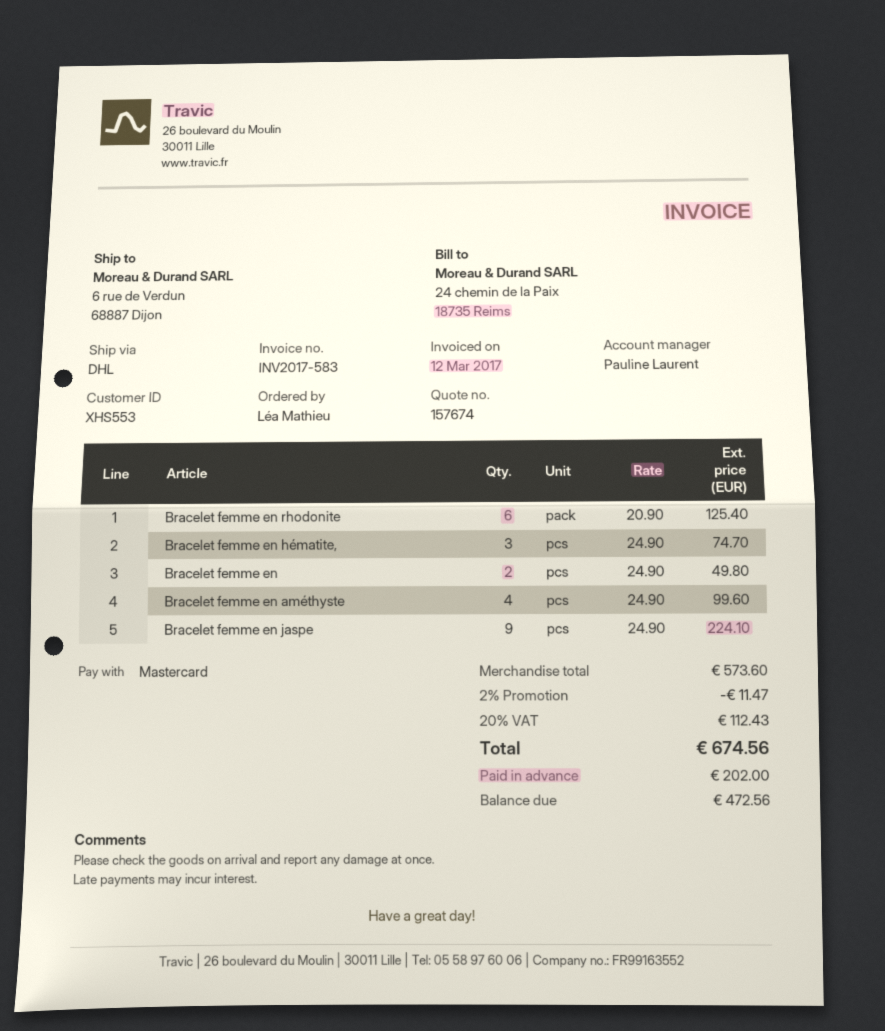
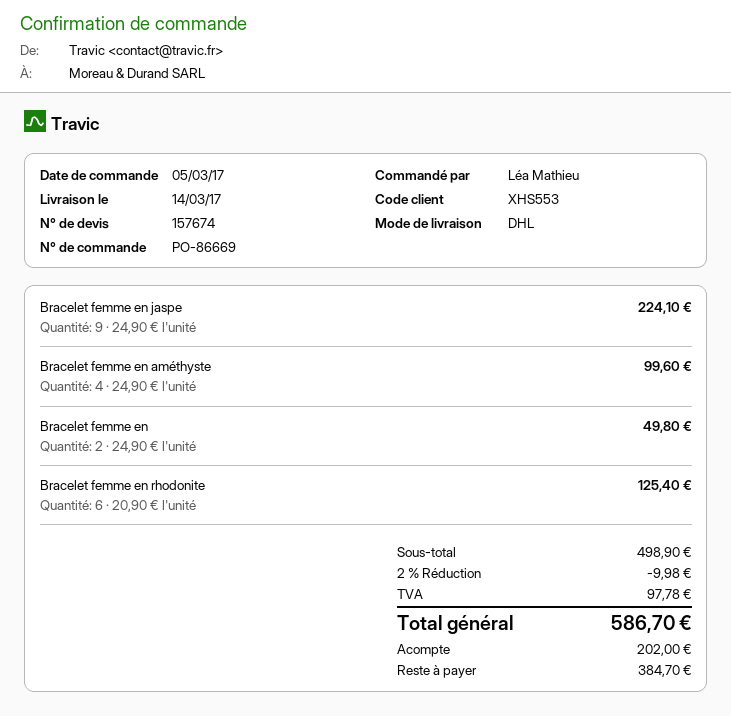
Bracelet femme en hématite,: 3 x 24.90 = 74.70 -> none
subtotal: 573.60 -> 498.90
discount: 2% = 11.47 -> 2% = 9.98
tax: 112.43 -> 97.78
total: 674.56 -> 586.70
balance: 472.56 -> 384.70

